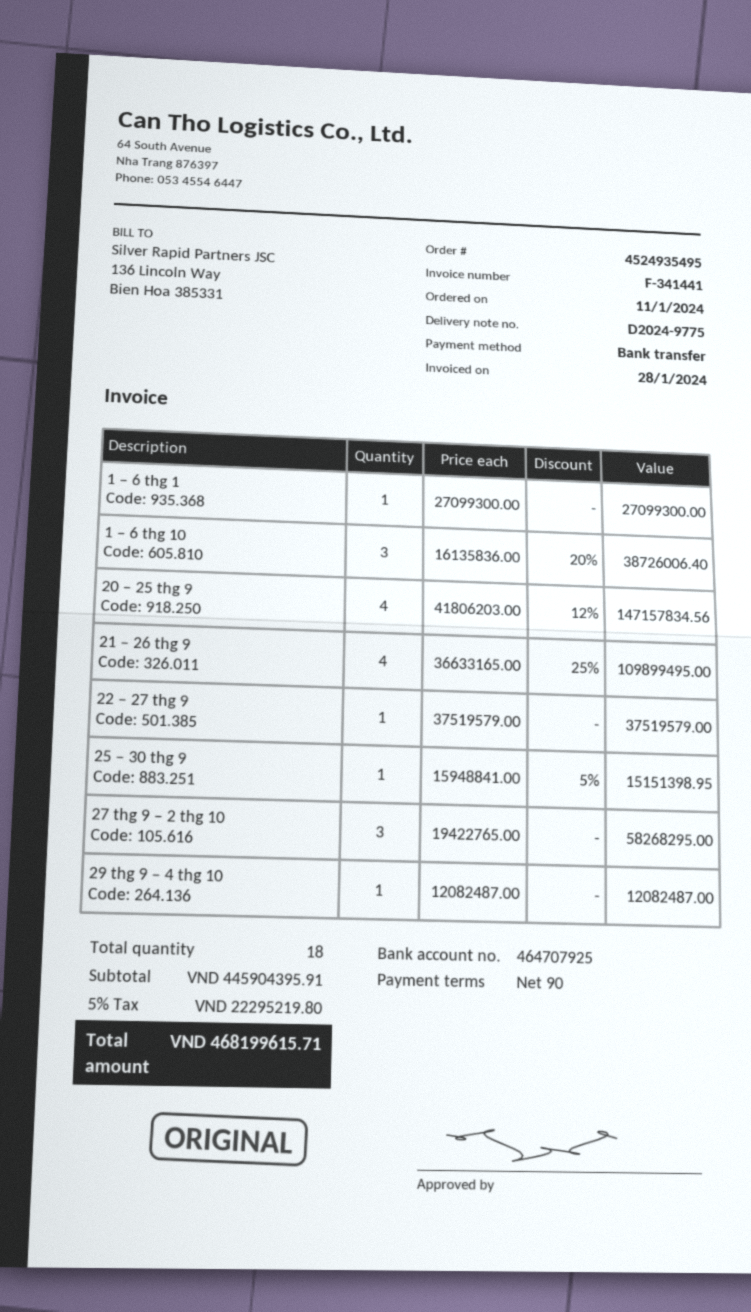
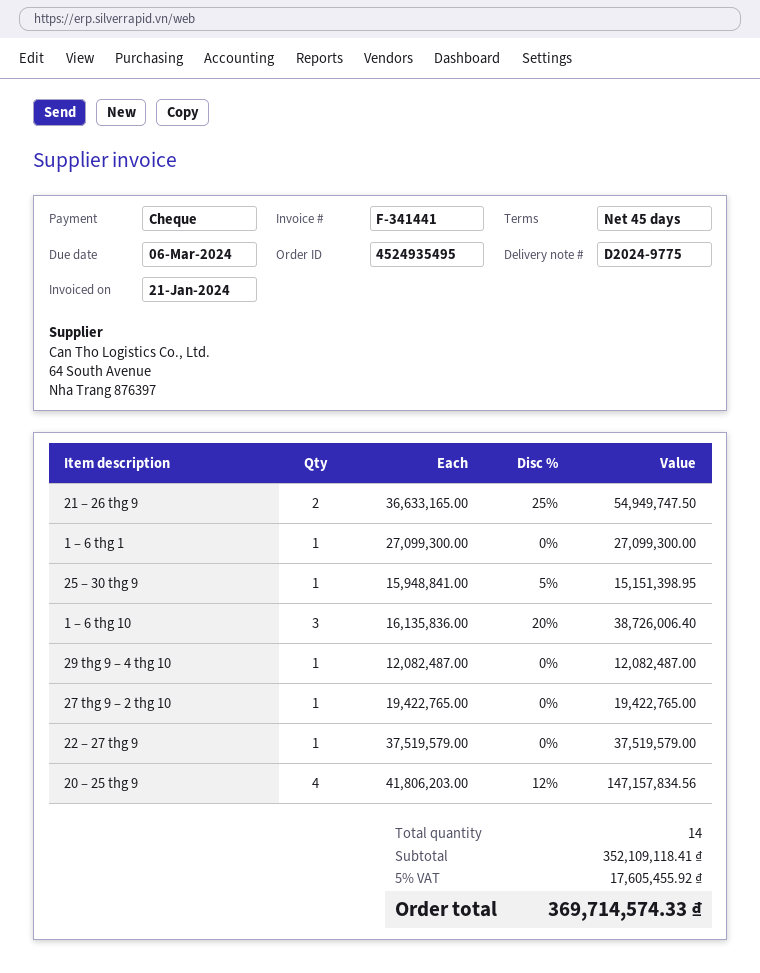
invoice date: 2024-01-28 -> 2024-01-21
payment terms: 90 days -> 45 days
payment method: bank transfer -> cheque
21 – 26 thg 9: 4 x 36633165.00 - 25% = 109899495.00 -> 2 x 36633165.00 - 25% = 54949747.50
27 thg 9 – 2 thg 10: 3 x 19422765.00 = 58268295.00 -> 1 x 19422765.00 = 19422765.00
total quantity: 18 -> 14
subtotal: 445904395.91 -> 352109118.41
tax: 5% = 22295219.80 -> 5% = 17605455.92
total: 468199615.71 -> 369714574.33

